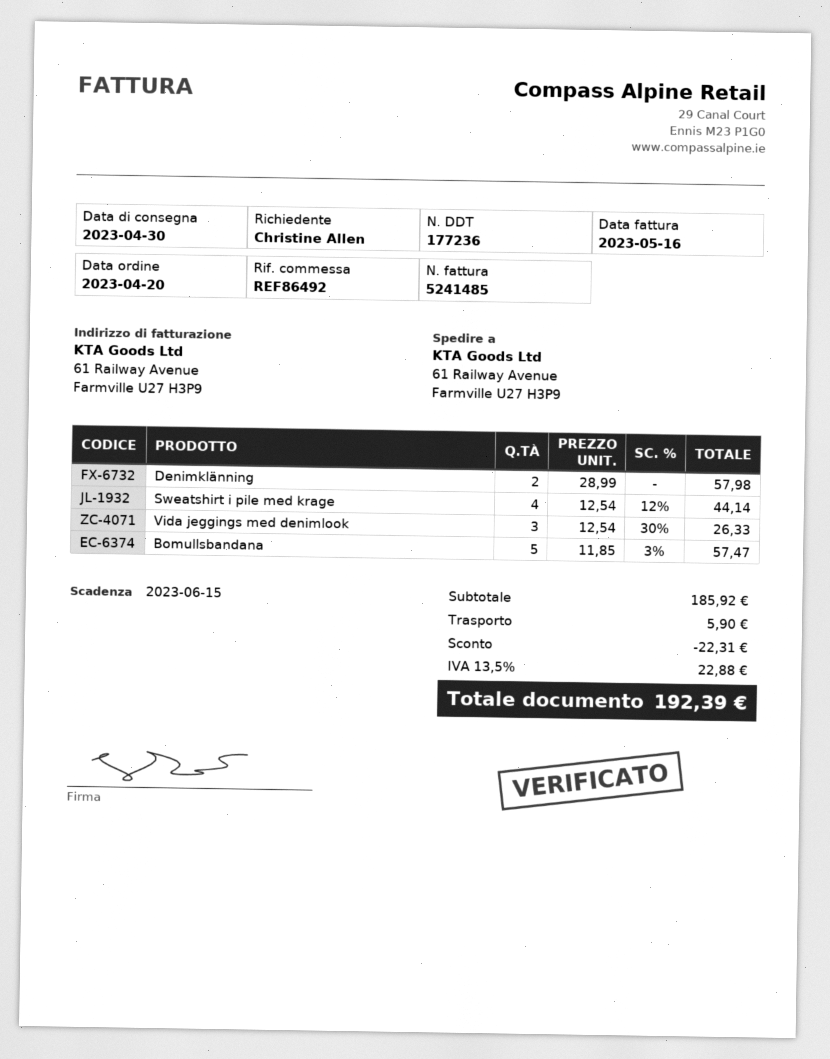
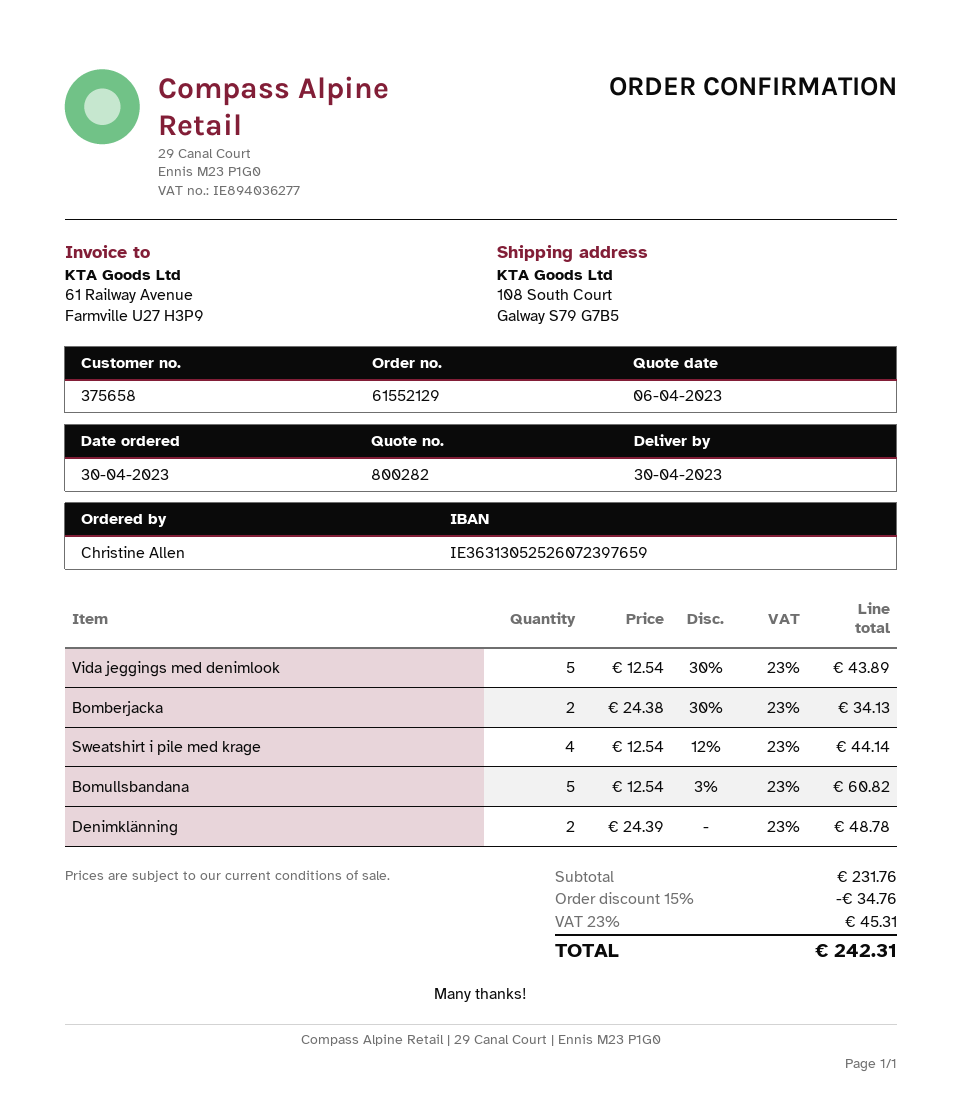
order date: 2023-04-20 -> 2023-04-30
ship to: 61 Railway Avenue, Farmville U27 H3P9 -> 108 South Court, Galway S79 G7B5
Denimklänning: 2 x 28.99 = 57.98 -> 2 x 24.39 = 48.78
Vida jeggings med denimlook: 3 x 12.54 - 30% = 26.33 -> 5 x 12.54 - 30% = 43.89
Bomullsbandana: 5 x 11.85 - 3% = 57.47 -> 5 x 12.54 - 3% = 60.82
Bomberjacka: none -> 2 x 24.38 - 30% = 34.13
subtotal: 185.92 -> 231.76
discount: 22.31 -> 34.76
shipping: 5.90 -> none
tax: 13.5% = 22.88 -> 23% = 45.31
total: 192.39 -> 242.31

